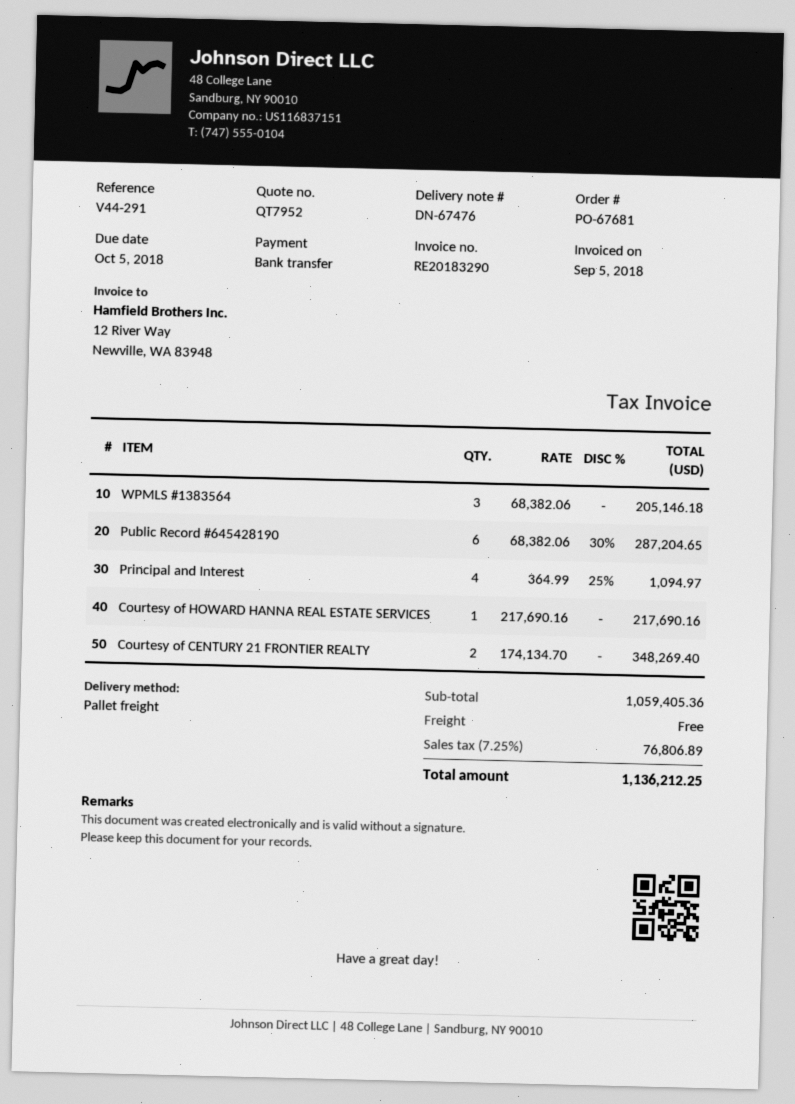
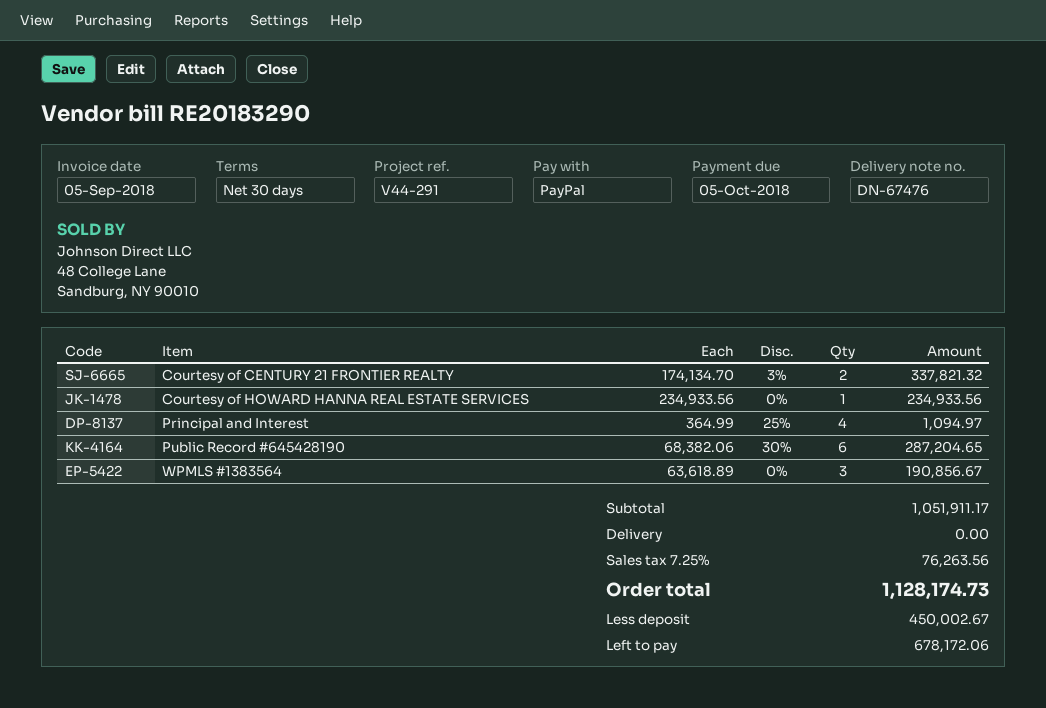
payment method: bank transfer -> PayPal
WPMLS #1383564: 3 x 68382.06 = 205146.18 -> 3 x 63618.89 = 190856.67
Courtesy of HOWARD HANNA REAL ESTATE SERVICES: 1 x 217690.16 = 217690.16 -> 1 x 234933.56 = 234933.56
Courtesy of CENTURY 21 FRONTIER REALTY: 2 x 174134.70 = 348269.40 -> 2 x 174134.70 - 3% = 337821.32
subtotal: 1059405.36 -> 1051911.17
tax: 7.25% = 76806.89 -> 7.25% = 76263.56
total: 1136212.25 -> 1128174.73

